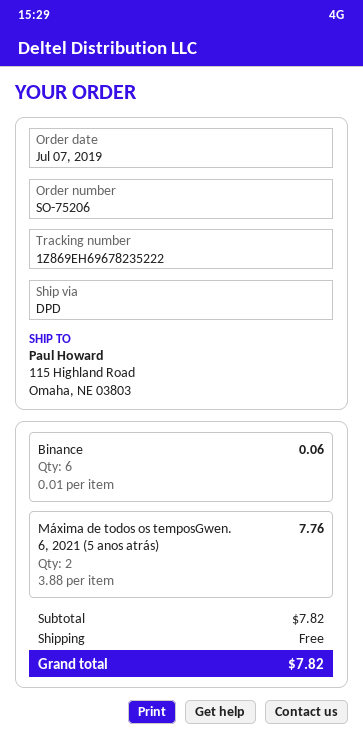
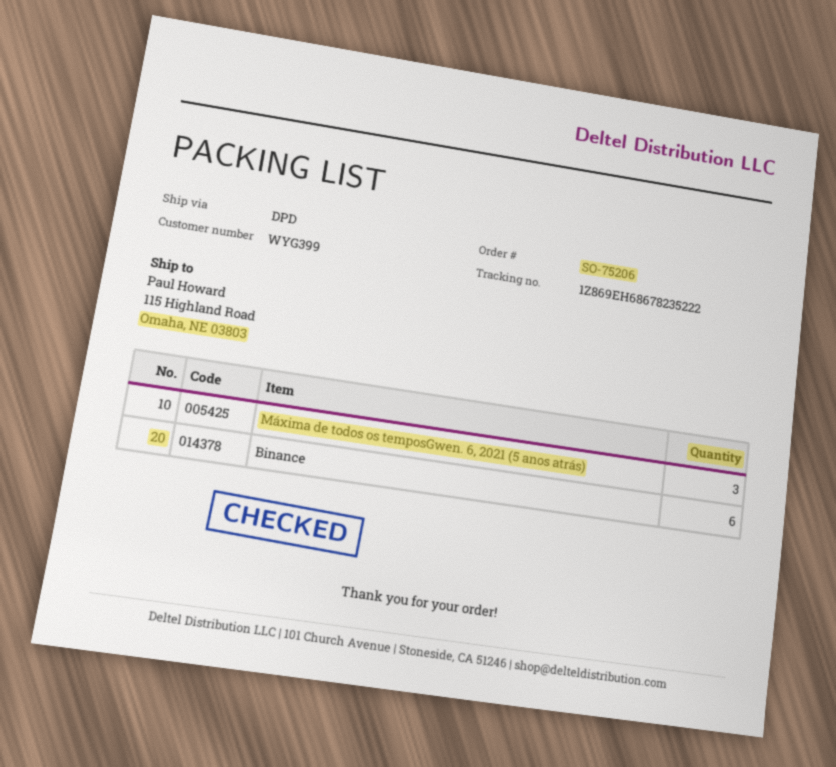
tracking number: 1Z869EH69678235222 -> 1Z869EH68678235222
Máxima de todos os temposGwen. 6, 2021 (5 anos atrás): 2 -> 3

